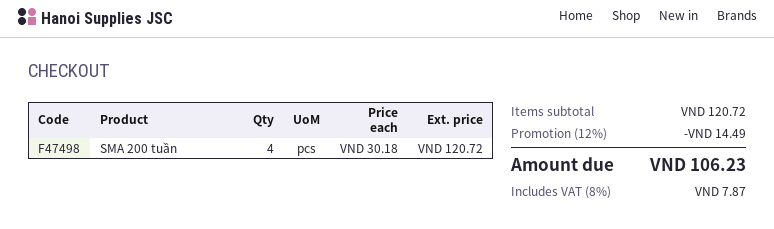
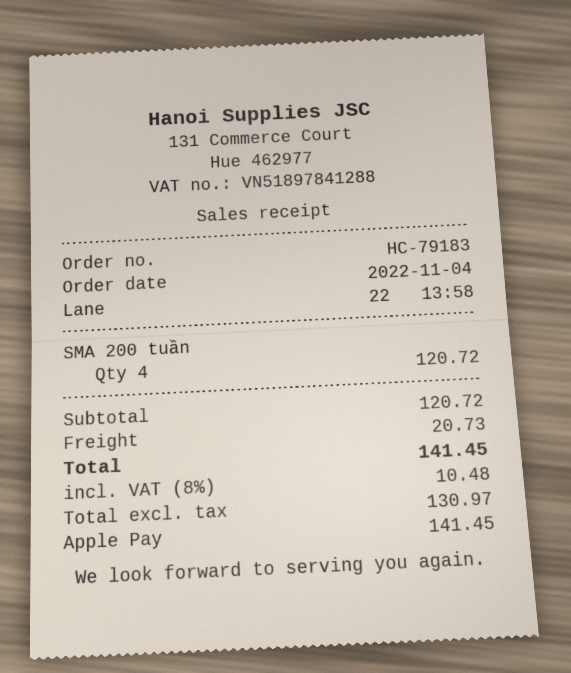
discount: 12% = 14.49 -> none
shipping: none -> 20.73
tax: 8% = 7.87 -> 8% = 10.48
total: 106.23 -> 141.45

